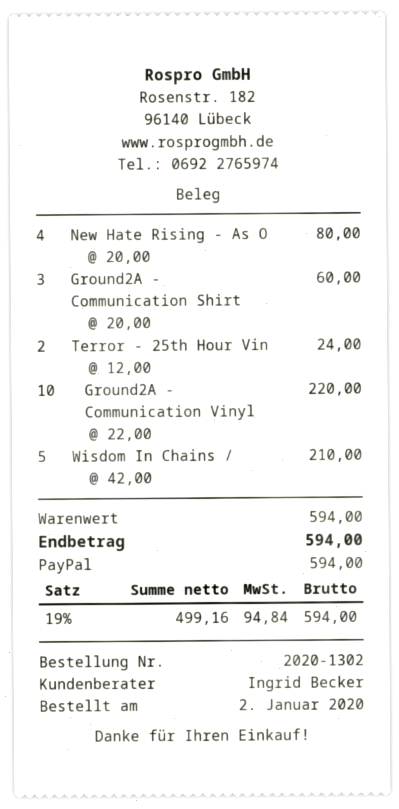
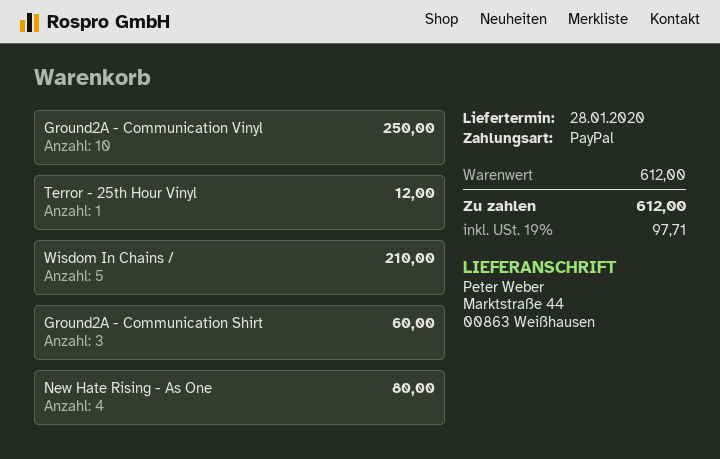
Terror - 25th Hour Vin: 2 for 24.00 -> 1 for 12.00
Ground2A - Communication Vinyl: 10 for 220.00 -> 10 for 250.00
subtotal: 594.00 -> 612.00
tax: 19% = 94.84 -> 19% = 97.71
total: 594.00 -> 612.00

